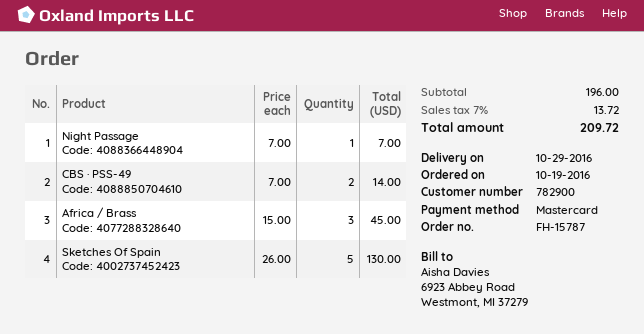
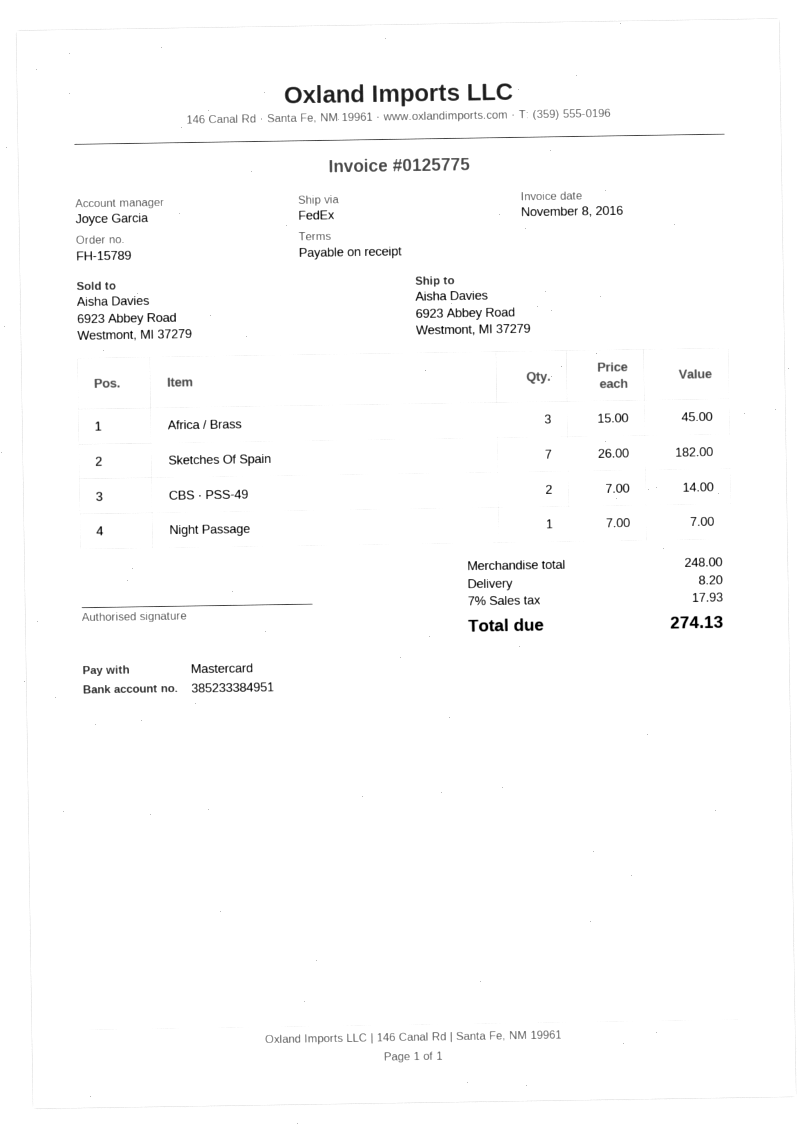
order number: FH-15787 -> FH-15789
Sketches Of Spain: 5 x 26.00 = 130.00 -> 7 x 26.00 = 182.00
subtotal: 196.00 -> 248.00
shipping: none -> 8.20
tax: 7% = 13.72 -> 7% = 17.93
total: 209.72 -> 274.13

